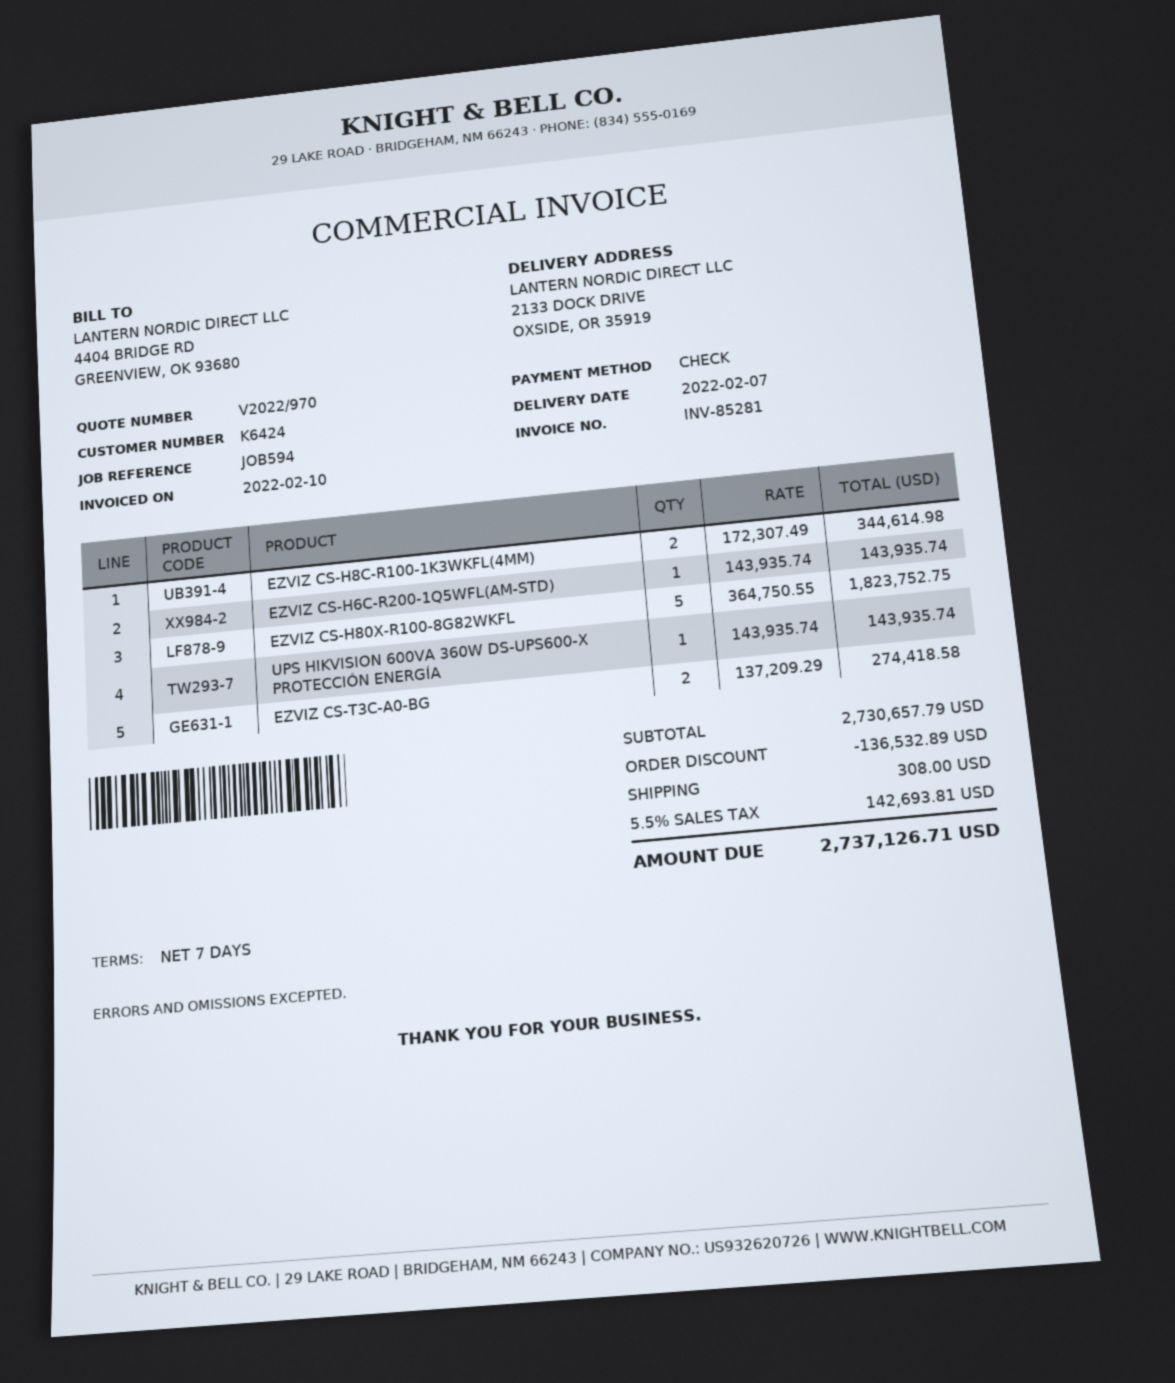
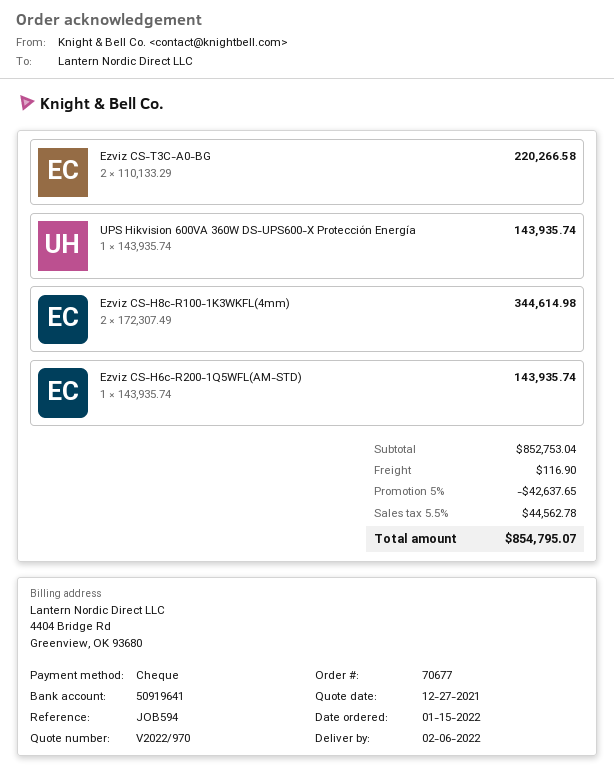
delivery date: 2022-02-07 -> 2022-02-06
EZVIZ CS-H80X-R100-8G82WKFL: 5 x 364750.55 = 1823752.75 -> none
EZVIZ CS-T3C-A0-BG: 2 x 137209.29 = 274418.58 -> 2 x 110133.29 = 220266.58
subtotal: 2730657.79 -> 852753.04
discount: 136532.89 -> 42637.65
shipping: 308.00 -> 116.90
tax: 5.5% = 142693.81 -> 5.5% = 44562.78
total: 2737126.71 -> 854795.07

